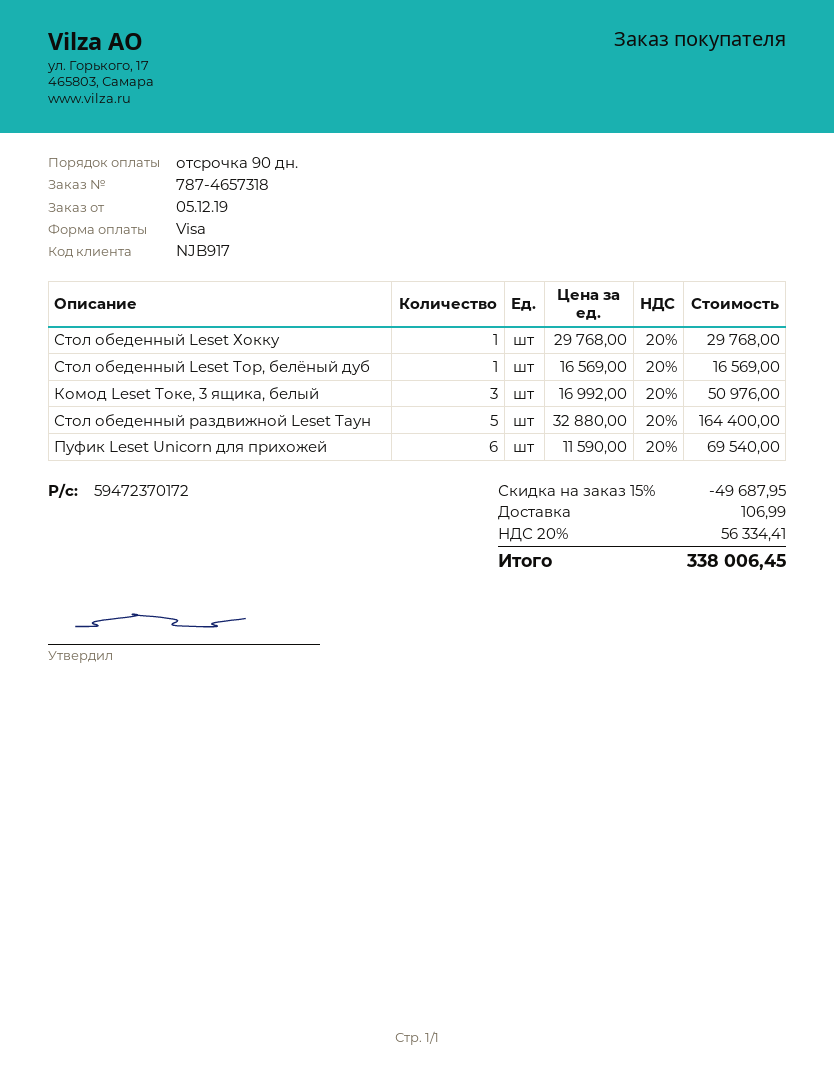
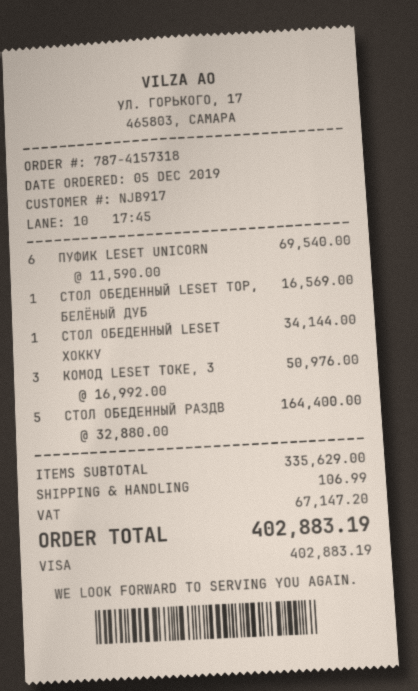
order number: 787-4657318 -> 787-4157318
Стол обеденный Leset Хокку: 1 x 29768.00 = 29768.00 -> 1 x 34144.00 = 34144.00
discount: 15% = 49687.95 -> none
tax: 56334.41 -> 67147.20
total: 338006.45 -> 402883.19

